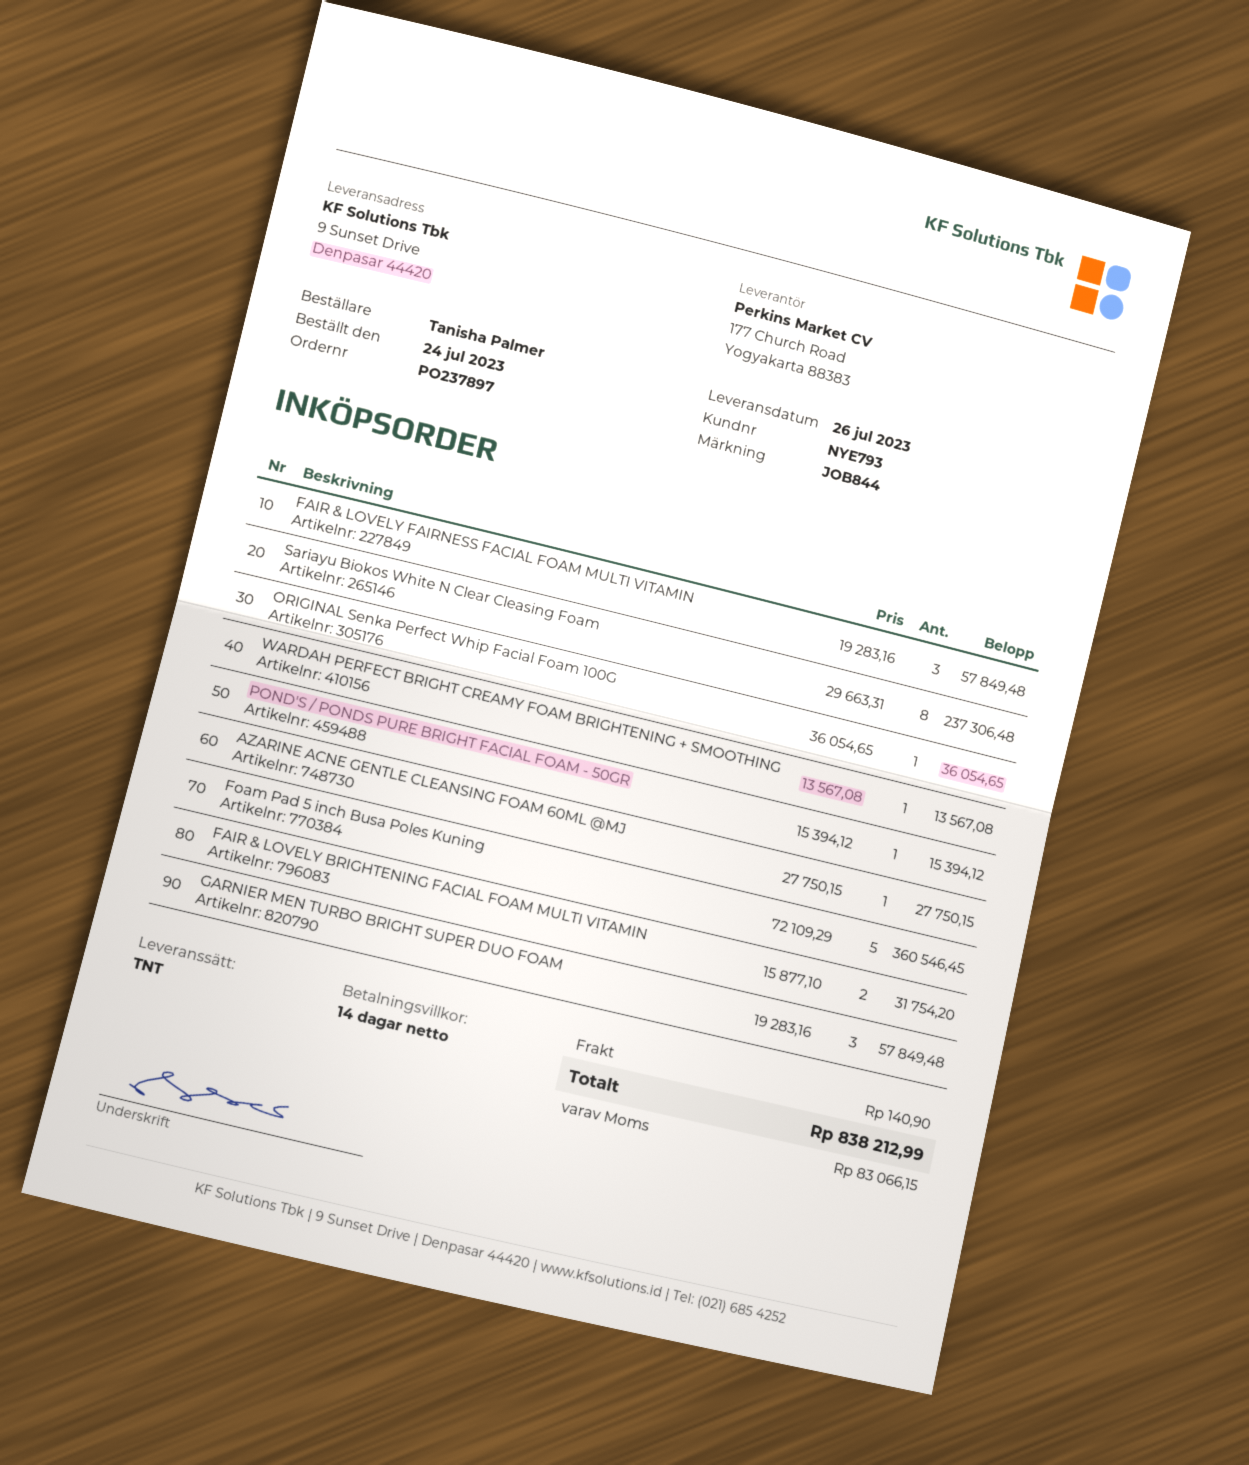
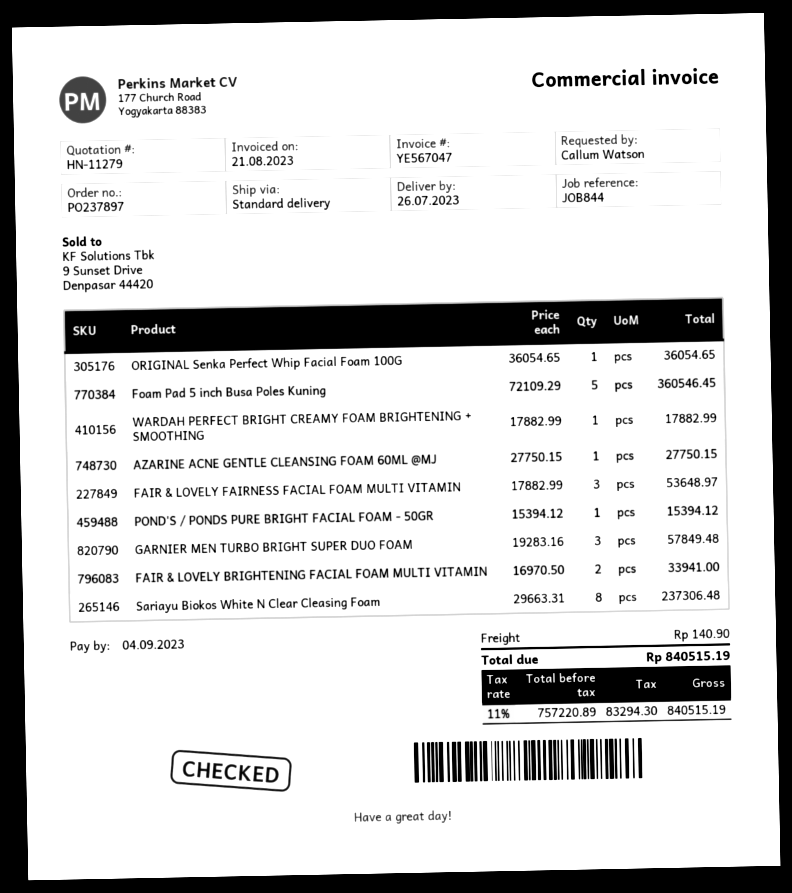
ordered by: Tanisha Palmer -> Callum Watson
shipping method: TNT -> standard
FAIR & LOVELY FAIRNESS FACIAL FOAM MULTI VITAMIN: 3 x 19283.16 = 57849.48 -> 3 x 17882.99 = 53648.97
WARDAH PERFECT BRIGHT CREAMY FOAM BRIGHTENING + SMOOTHING: 1 x 13567.08 = 13567.08 -> 1 x 17882.99 = 17882.99
FAIR & LOVELY BRIGHTENING FACIAL FOAM MULTI VITAMIN: 2 x 15877.10 = 31754.20 -> 2 x 16970.50 = 33941.00
tax: 83066.15 -> 83294.30
total: 838212.99 -> 840515.19

